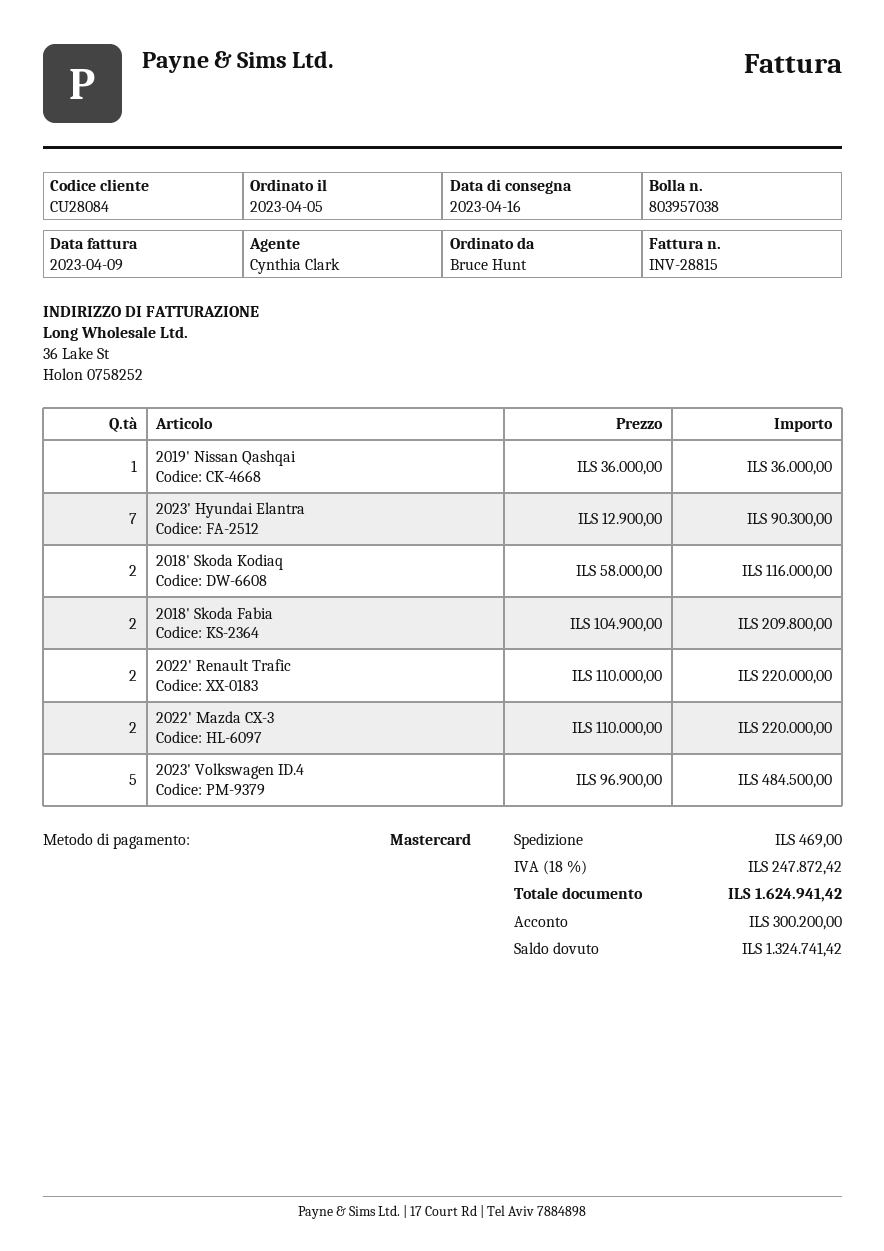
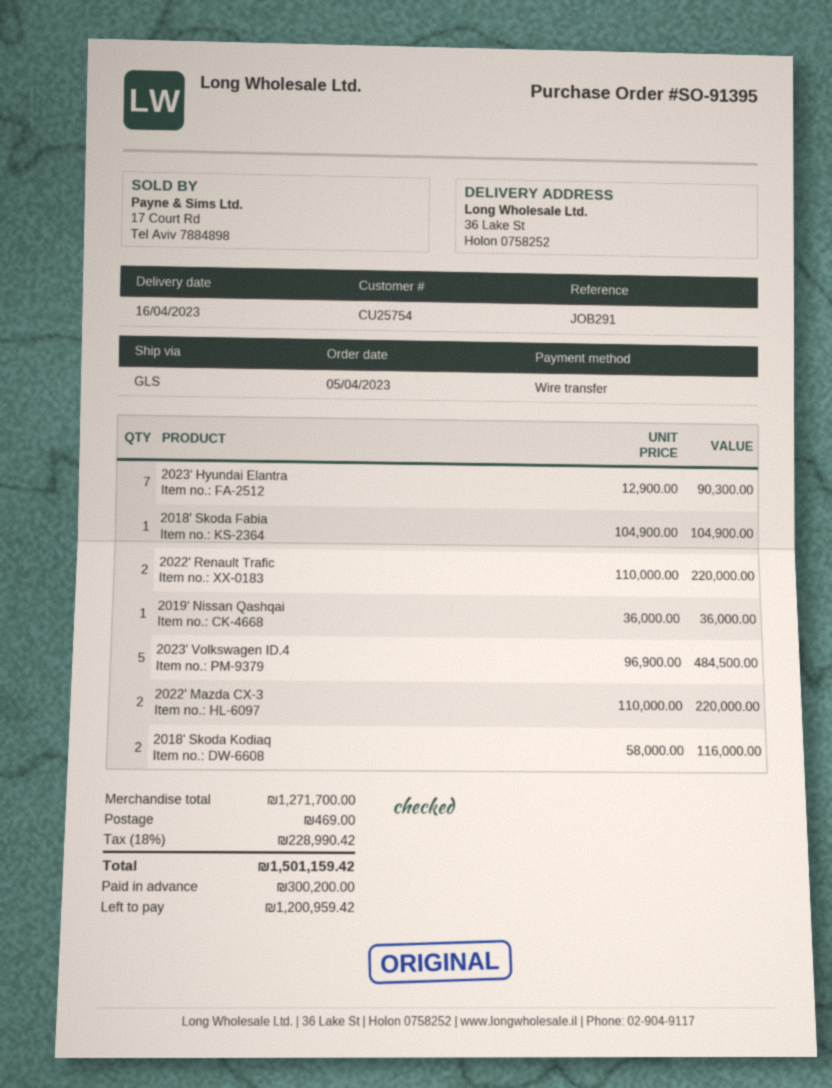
customer number: CU28084 -> CU25754
payment method: Mastercard -> bank transfer
2018' Skoda Fabia: 2 x 104900.00 = 209800.00 -> 1 x 104900.00 = 104900.00
tax: 18% = 247872.42 -> 18% = 228990.42
total: 1624941.42 -> 1501159.42
balance: 1324741.42 -> 1200959.42

